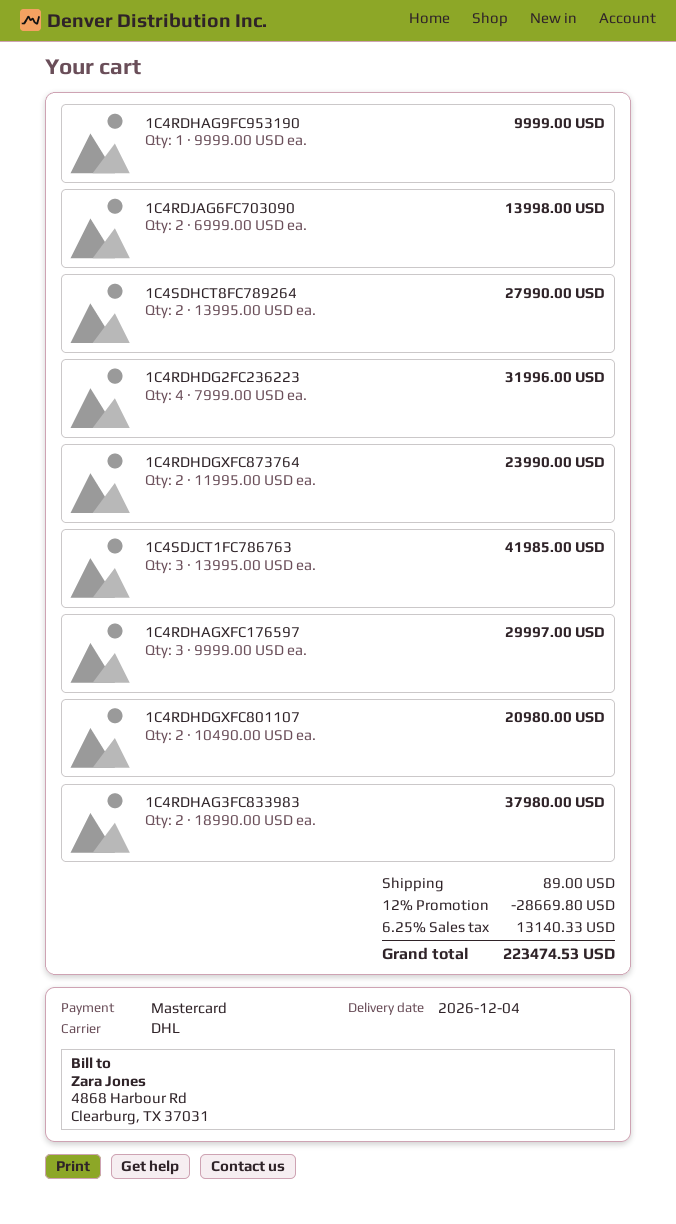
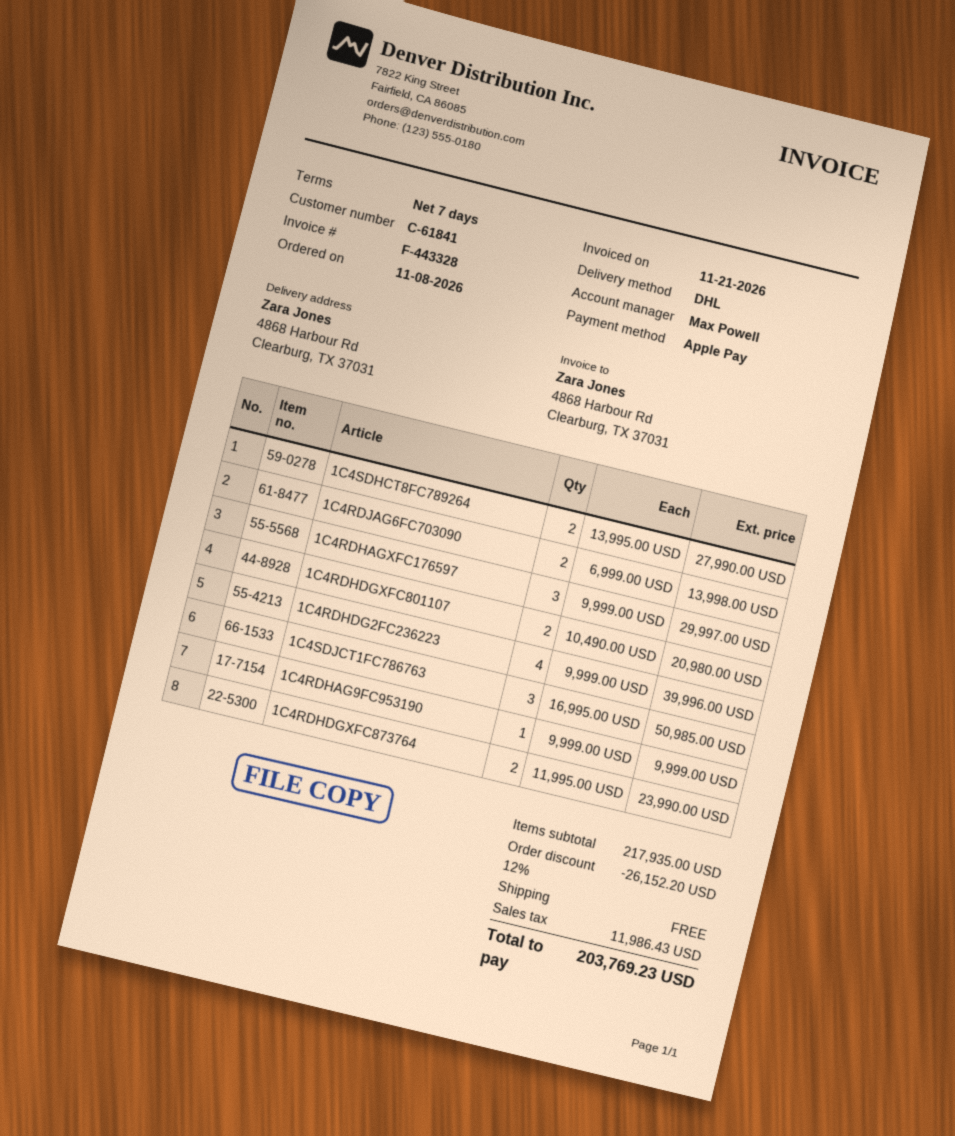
payment method: Mastercard -> Apple Pay
1C4RDHDG2FC236223: 4 x 7999.00 = 31996.00 -> 4 x 9999.00 = 39996.00
1C4SDJCT1FC786763: 3 x 13995.00 = 41985.00 -> 3 x 16995.00 = 50985.00
1C4RDHAG3FC833983: 2 x 18990.00 = 37980.00 -> none
discount: 12% = 28669.80 -> 12% = 26152.20
shipping: 89.00 -> 0.00
tax: 13140.33 -> 11986.43
total: 223474.53 -> 203769.23

